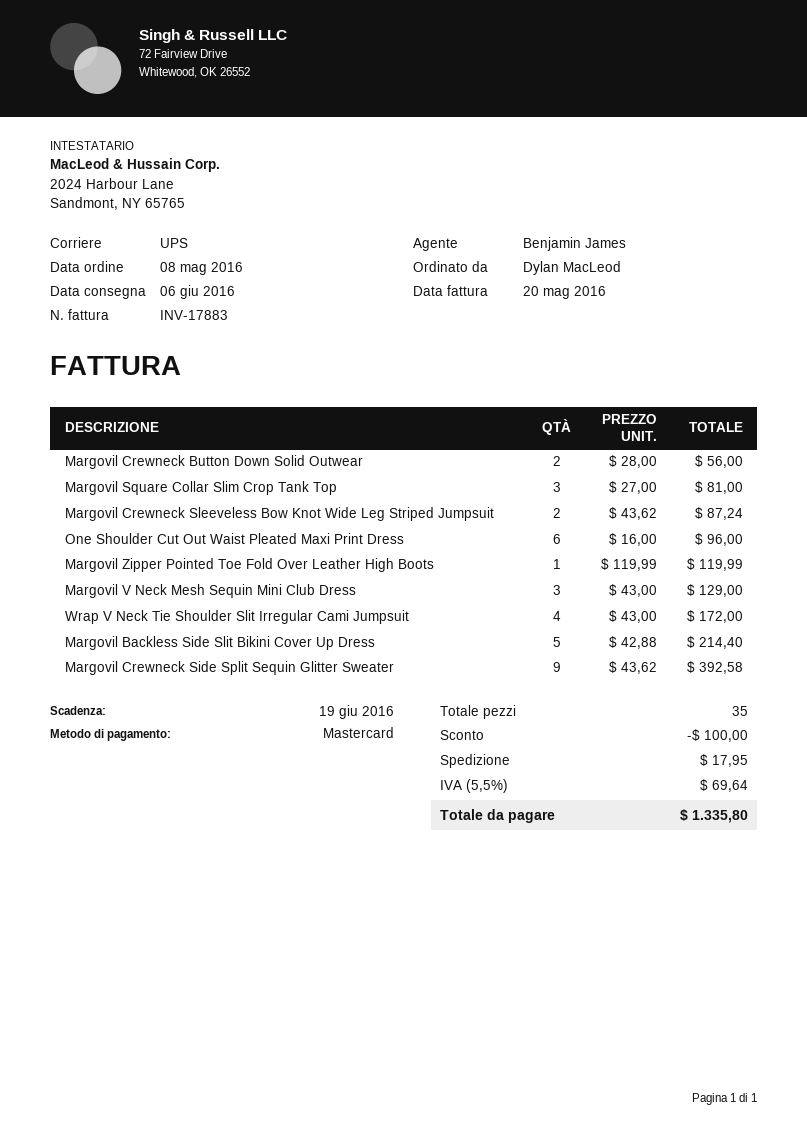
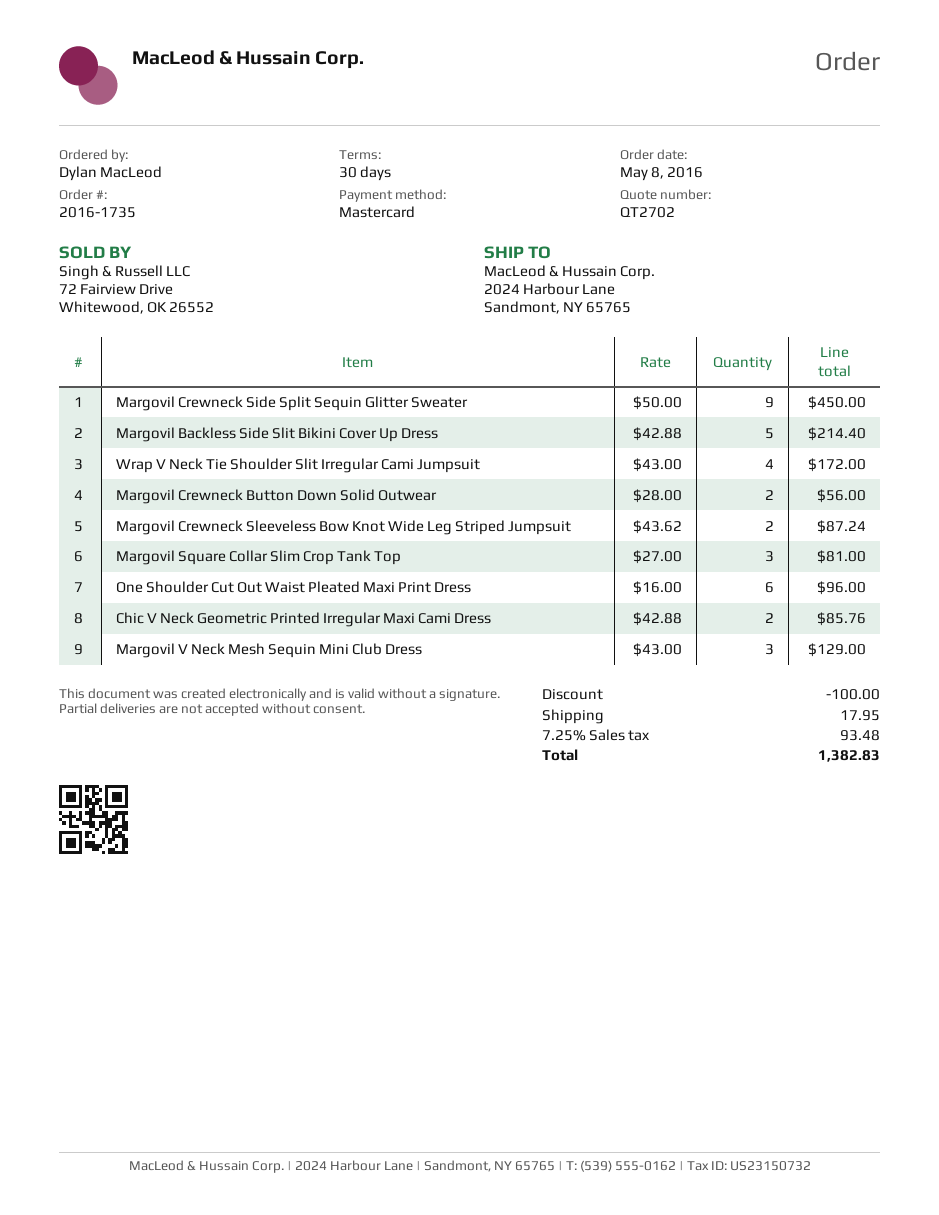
Margovil Zipper Pointed Toe Fold Over Leather High Boots: 1 x 119.99 = 119.99 -> none
Margovil Crewneck Side Split Sequin Glitter Sweater: 9 x 43.62 = 392.58 -> 9 x 50.00 = 450.00
Chic V Neck Geometric Printed Irregular Maxi Cami Dress: none -> 2 x 42.88 = 85.76
tax: 5.5% = 69.64 -> 7.25% = 93.48
total: 1335.80 -> 1382.83

